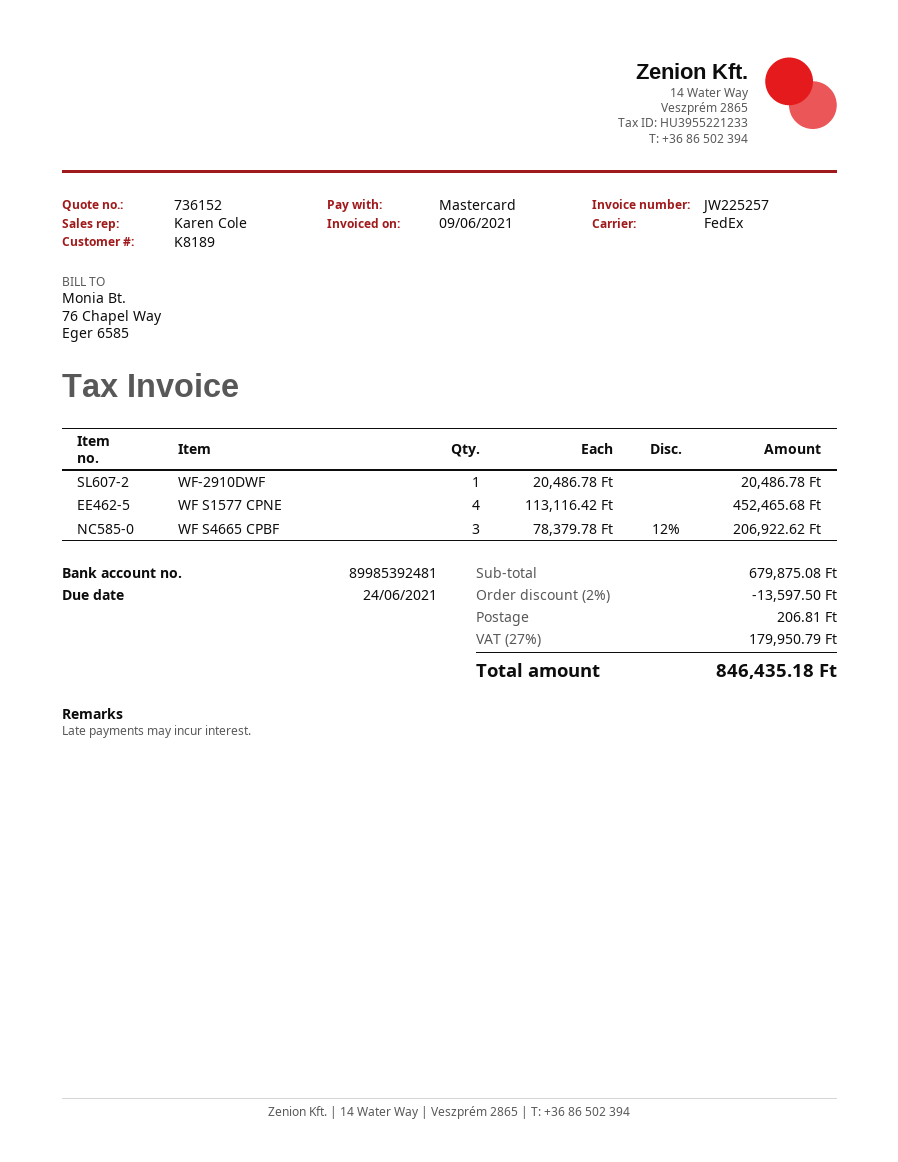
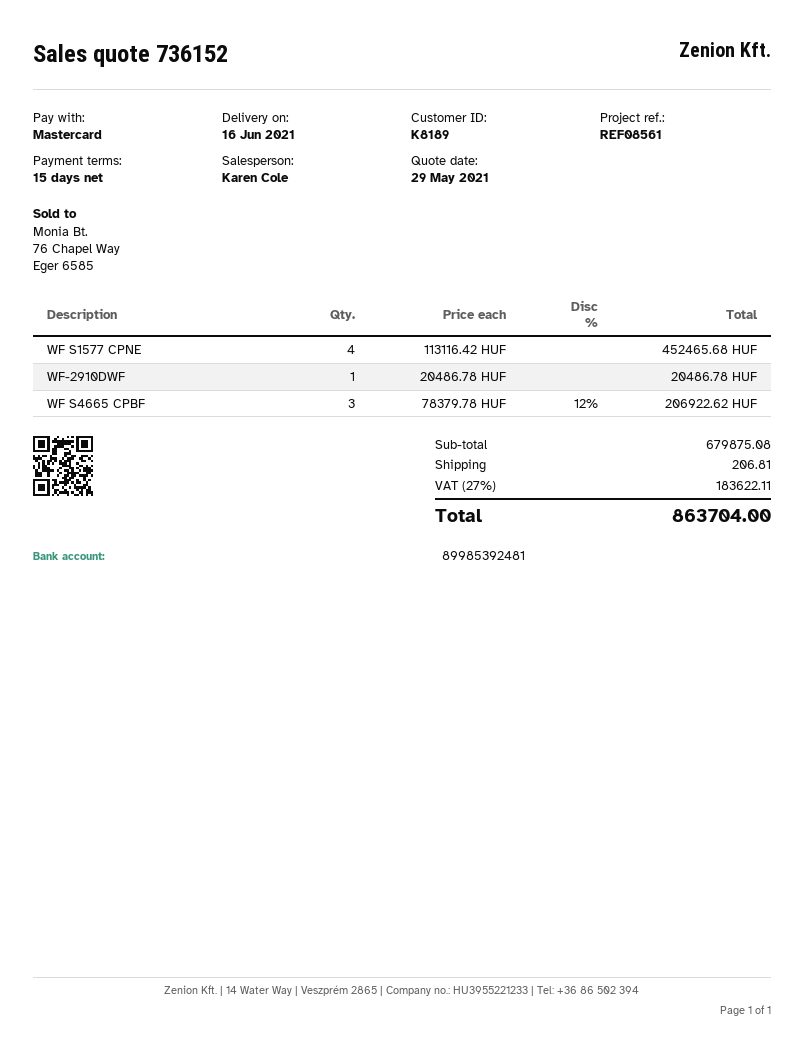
discount: 2% = 13597.50 -> none
tax: 27% = 179950.79 -> 27% = 183622.11
total: 846435.18 -> 863704.00

